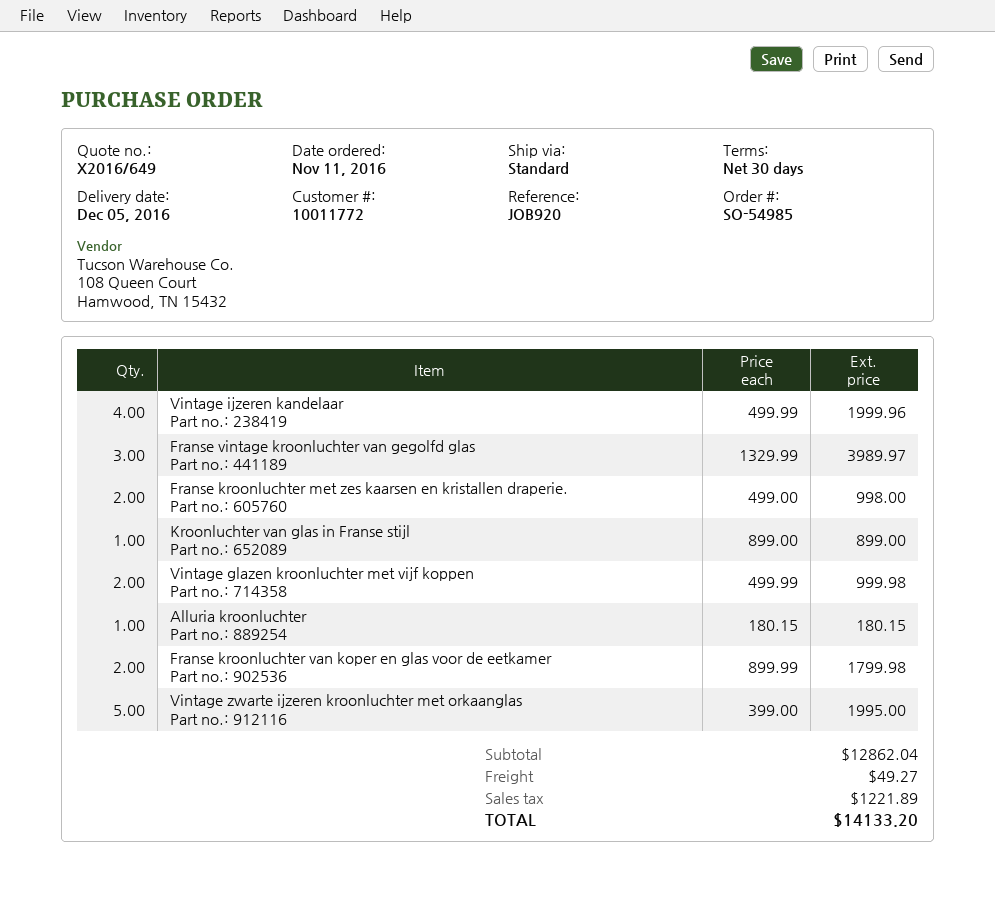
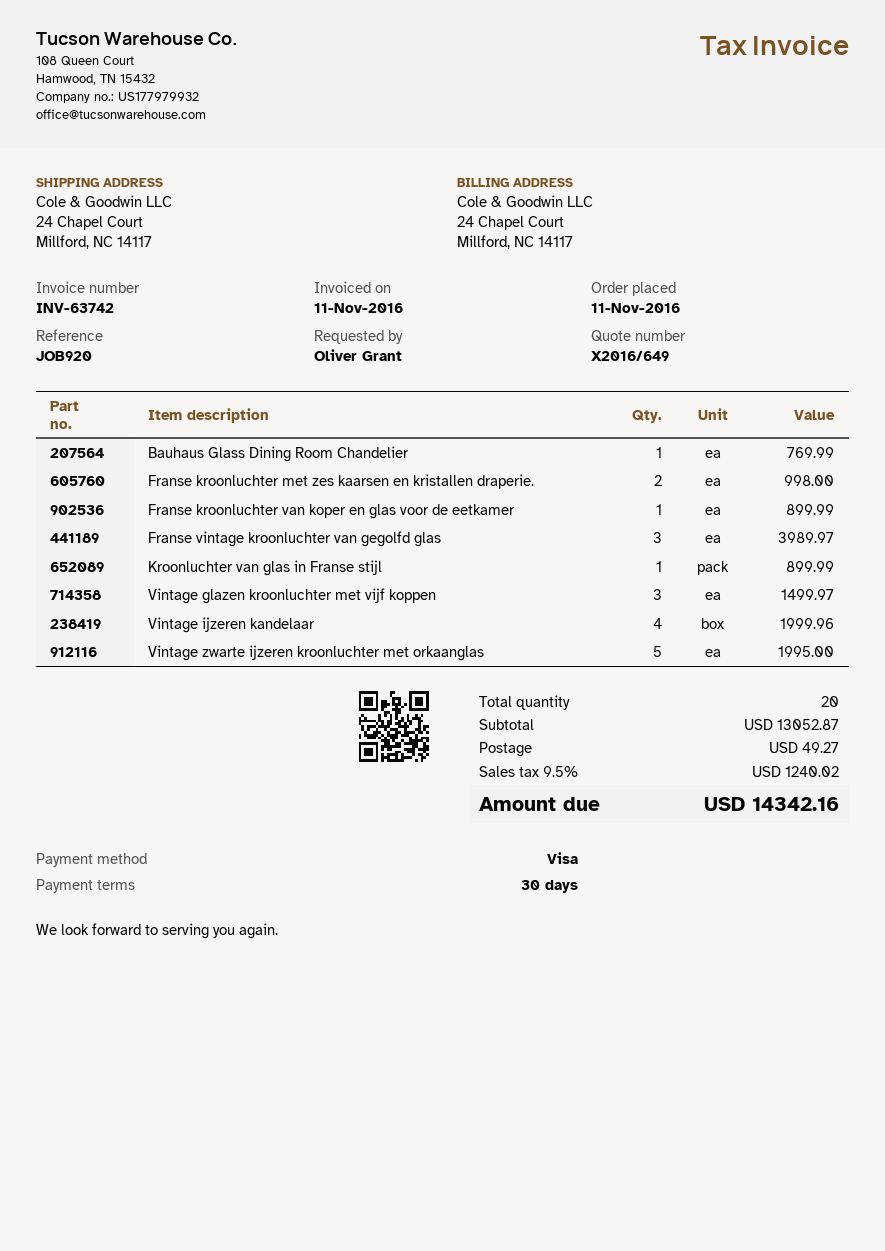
Kroonluchter van glas in Franse stijl: 1 for 899.00 -> 1 for 899.99
Vintage glazen kroonluchter met vijf koppen: 2 for 999.98 -> 3 for 1499.97
Alluria kroonluchter: 1 for 180.15 -> none
Franse kroonluchter van koper en glas voor de eetkamer: 2 for 1799.98 -> 1 for 899.99
Bauhaus Glass Dining Room Chandelier: none -> 1 for 769.99
subtotal: 12862.04 -> 13052.87
tax: 1221.89 -> 1240.02
total: 14133.20 -> 14342.16

